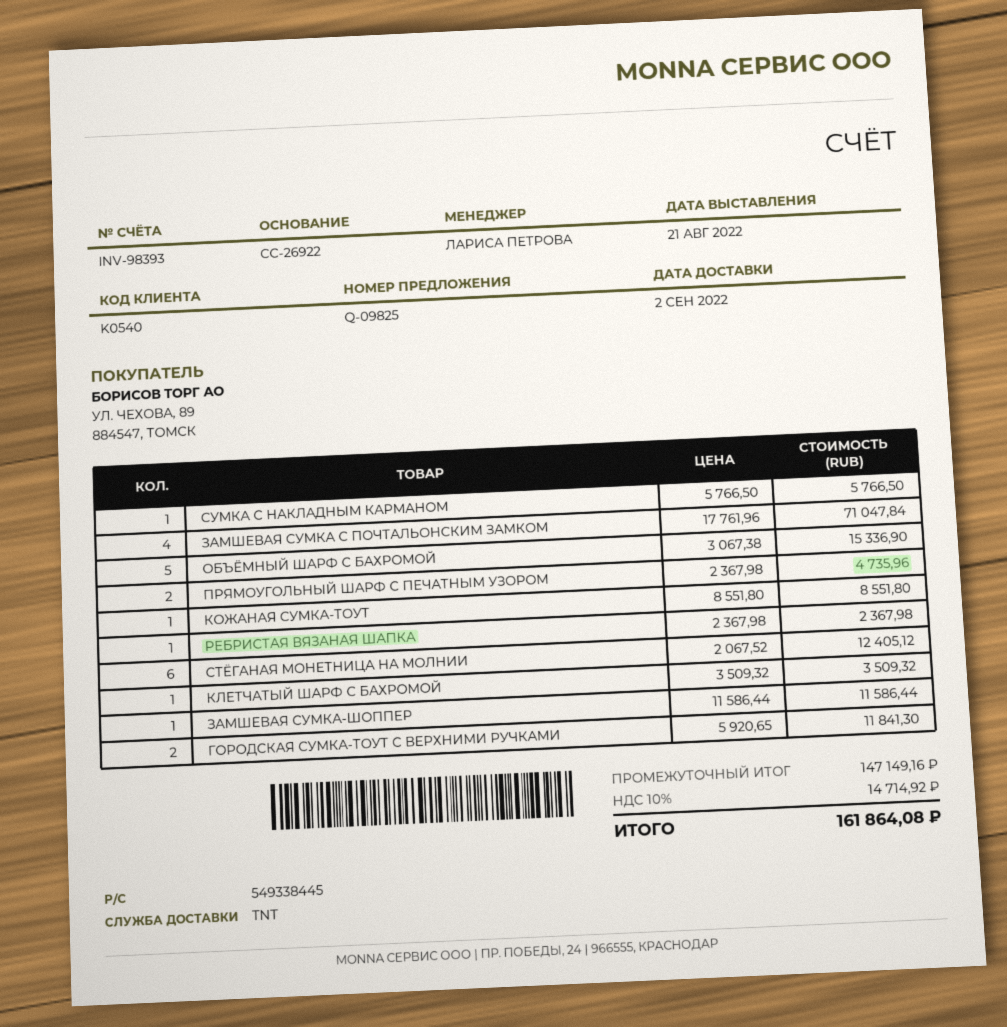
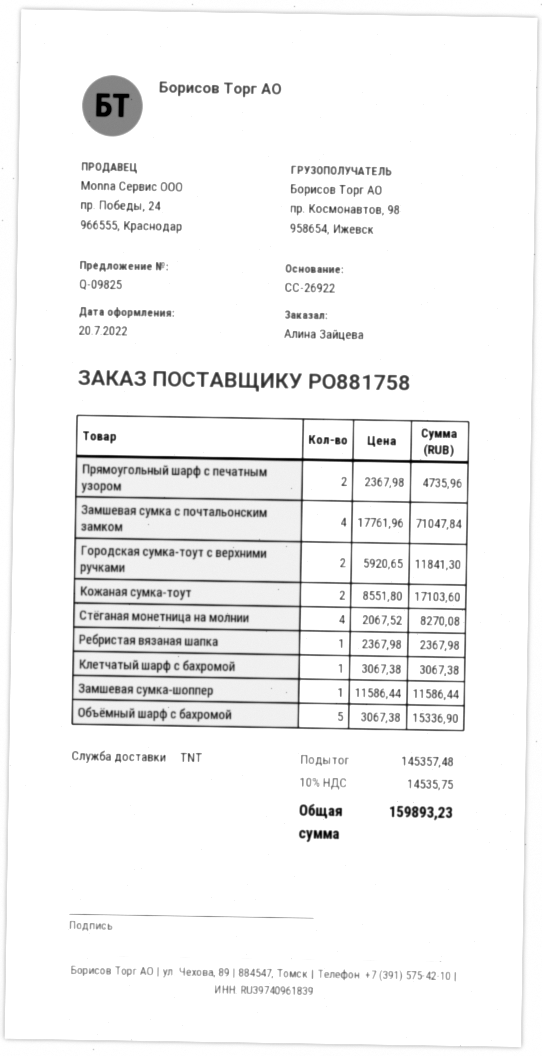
СУМКА С НАКЛАДНЫМ КАРМАНОМ: 1 x 5766.50 = 5766.50 -> none
КОЖАНАЯ СУМКА-ТОУТ: 1 x 8551.80 = 8551.80 -> 2 x 8551.80 = 17103.60
СТЁГАНАЯ МОНЕТНИЦА НА МОЛНИИ: 6 x 2067.52 = 12405.12 -> 4 x 2067.52 = 8270.08
КЛЕТЧАТЫЙ ШАРФ С БАХРОМОЙ: 1 x 3509.32 = 3509.32 -> 1 x 3067.38 = 3067.38
subtotal: 147149.16 -> 145357.48
tax: 10% = 14714.92 -> 10% = 14535.75
total: 161864.08 -> 159893.23

